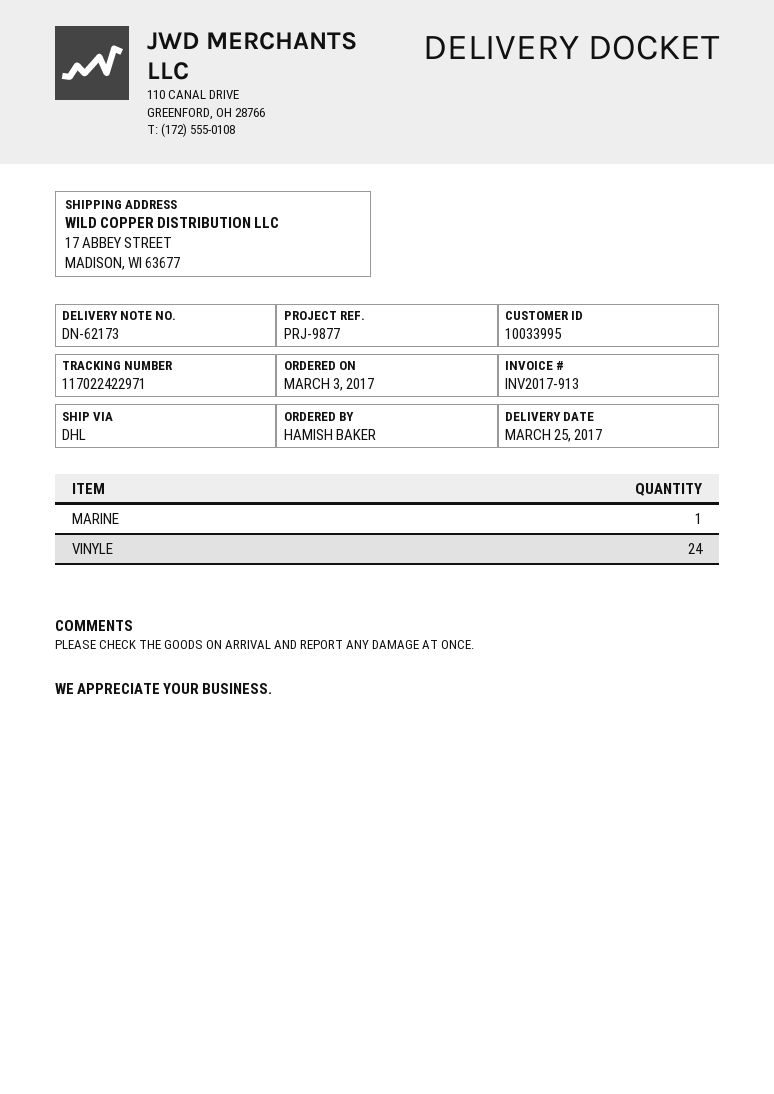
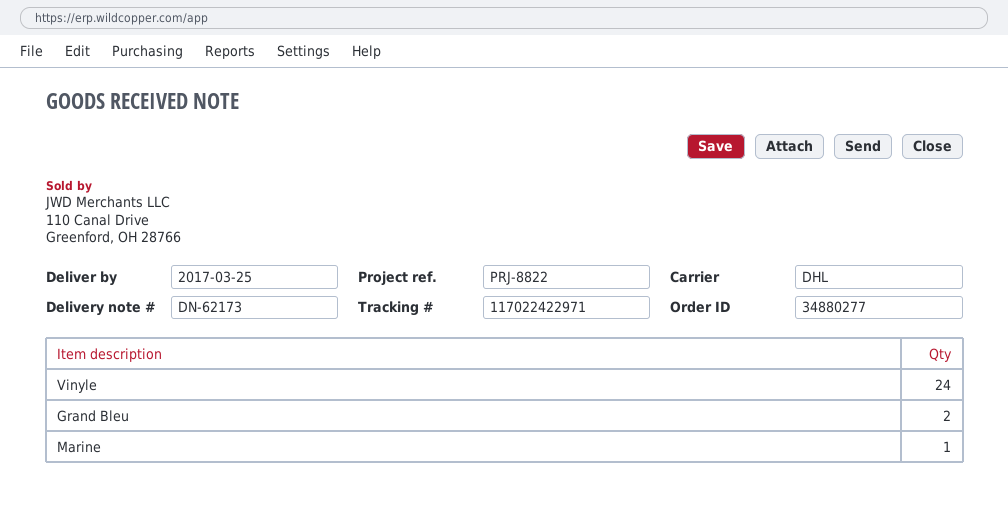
reference: PRJ-9877 -> PRJ-8822
Grand Bleu: none -> 2

